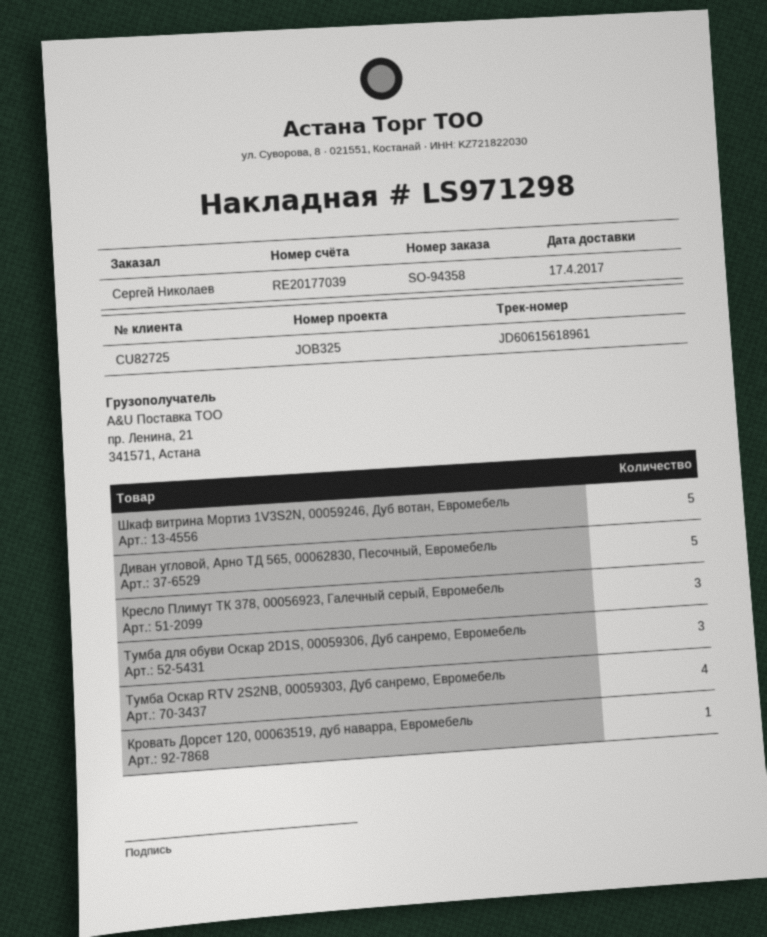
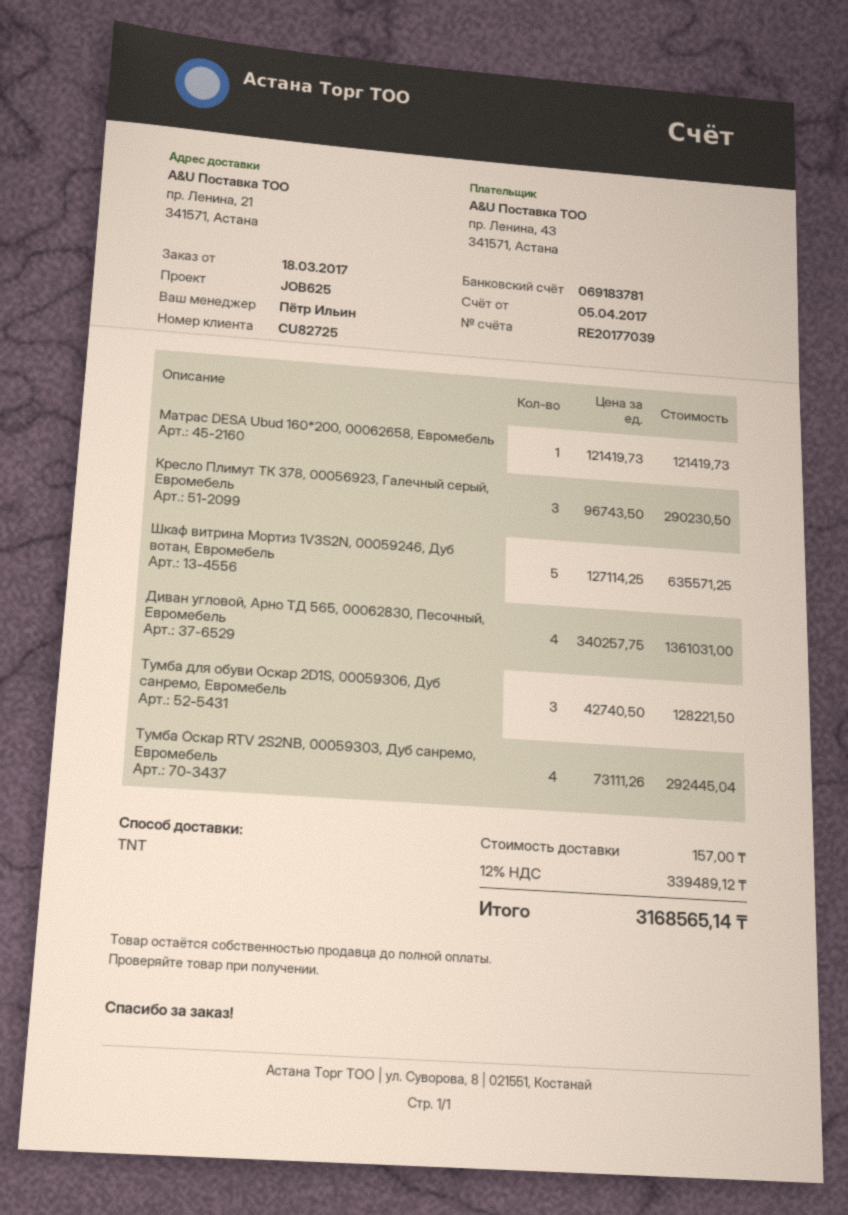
reference: JOB325 -> JOB625
Диван угловой, Арно ТД 565, 00062830, Песочный, Евромебель: 5 -> 4
Кровать Дорсет 120, 00063519, дуб наварра, Евромебель: 1 -> none
Матрас DESA Ubud 160*200, 00062658, Евромебель: none -> 1

